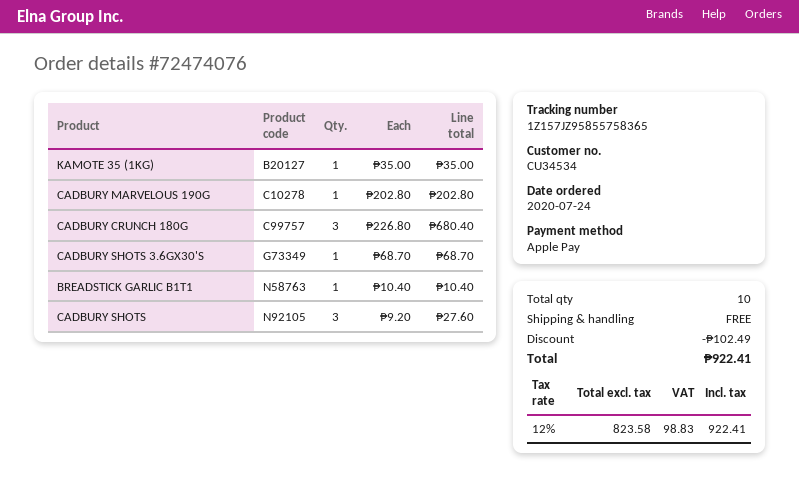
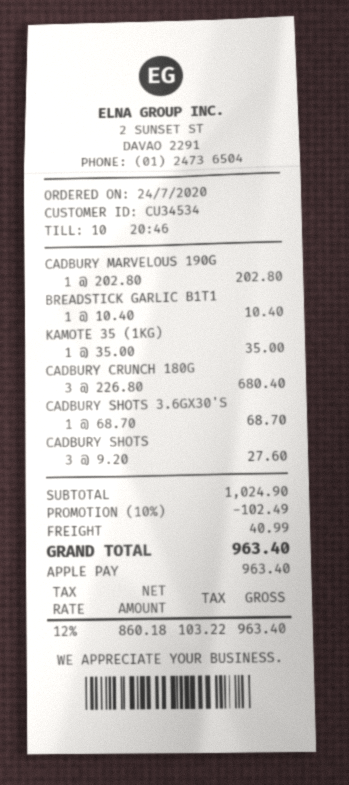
shipping: 0.00 -> 40.99
net: 823.58 -> 860.18
tax: 12% = 98.83 -> 12% = 103.22
total: 922.41 -> 963.40

